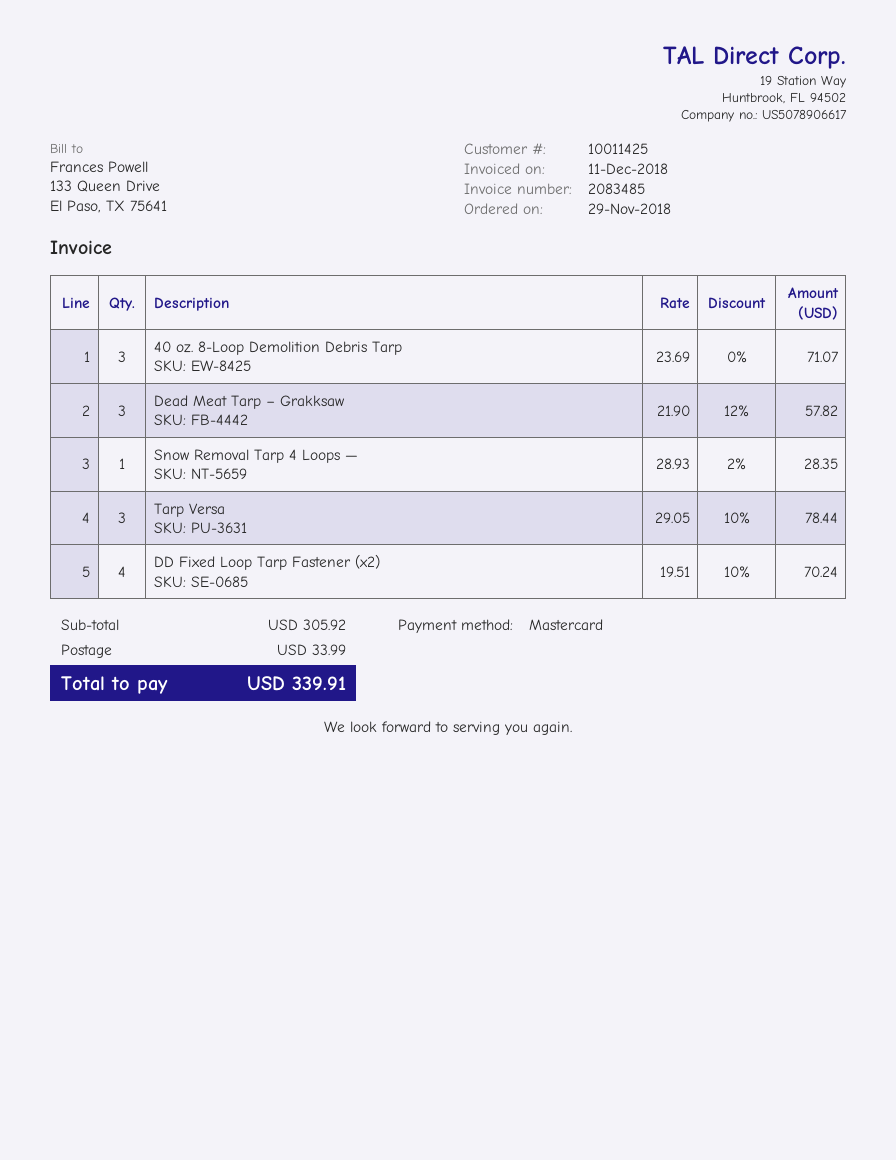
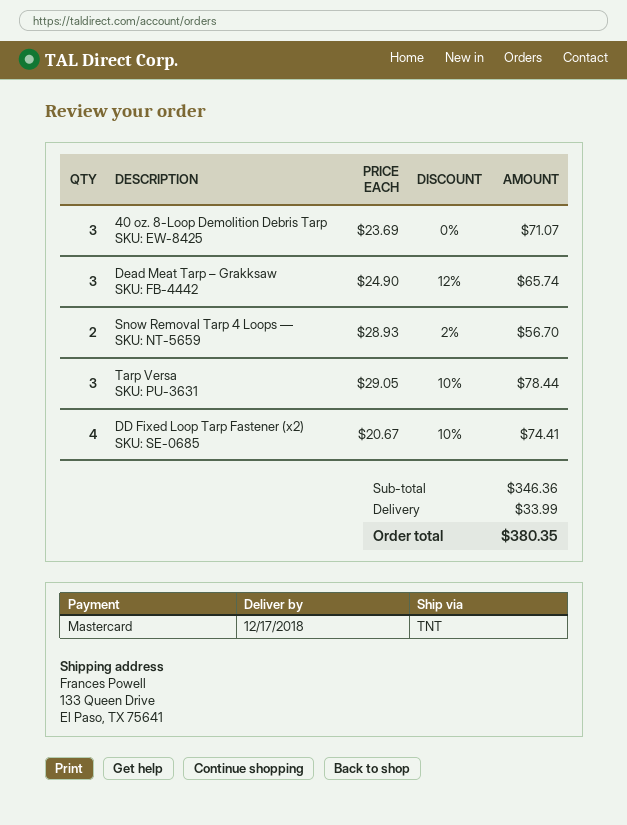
Dead Meat Tarp – Grakksaw: 3 x 21.90 - 12% = 57.82 -> 3 x 24.90 - 12% = 65.74
Snow Removal Tarp 4 Loops —: 1 x 28.93 - 2% = 28.35 -> 2 x 28.93 - 2% = 56.70
DD Fixed Loop Tarp Fastener (x2): 4 x 19.51 - 10% = 70.24 -> 4 x 20.67 - 10% = 74.41
subtotal: 305.92 -> 346.36
total: 339.91 -> 380.35

